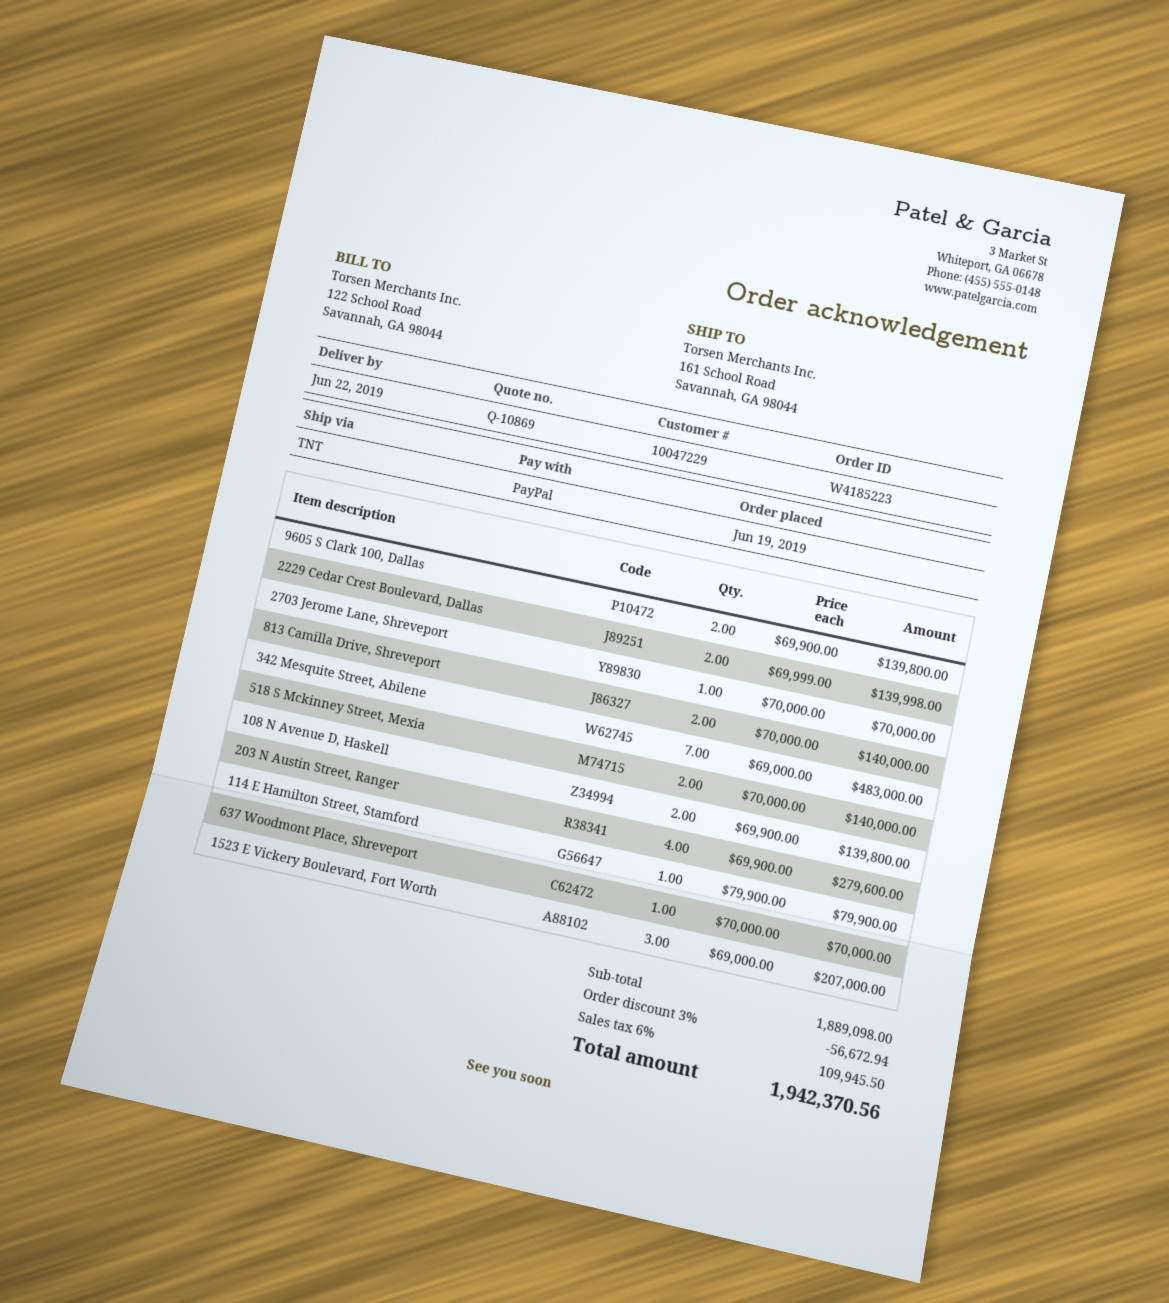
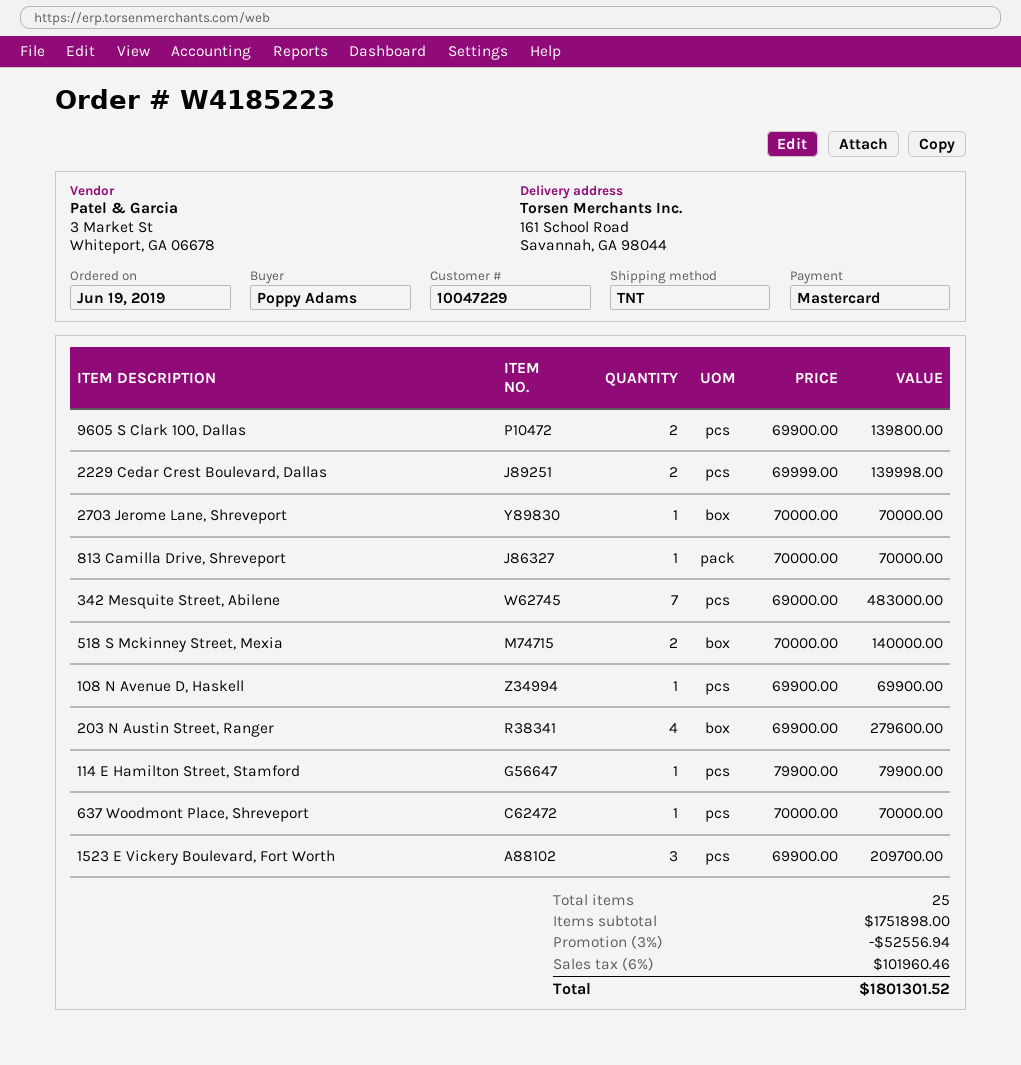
payment method: PayPal -> Mastercard
813 Camilla Drive, Shreveport: 2 x 70000.00 = 140000.00 -> 1 x 70000.00 = 70000.00
108 N Avenue D, Haskell: 2 x 69900.00 = 139800.00 -> 1 x 69900.00 = 69900.00
1523 E Vickery Boulevard, Fort Worth: 3 x 69000.00 = 207000.00 -> 3 x 69900.00 = 209700.00
subtotal: 1889098.00 -> 1751898.00
discount: 3% = 56672.94 -> 3% = 52556.94
tax: 6% = 109945.50 -> 6% = 101960.46
total: 1942370.56 -> 1801301.52

